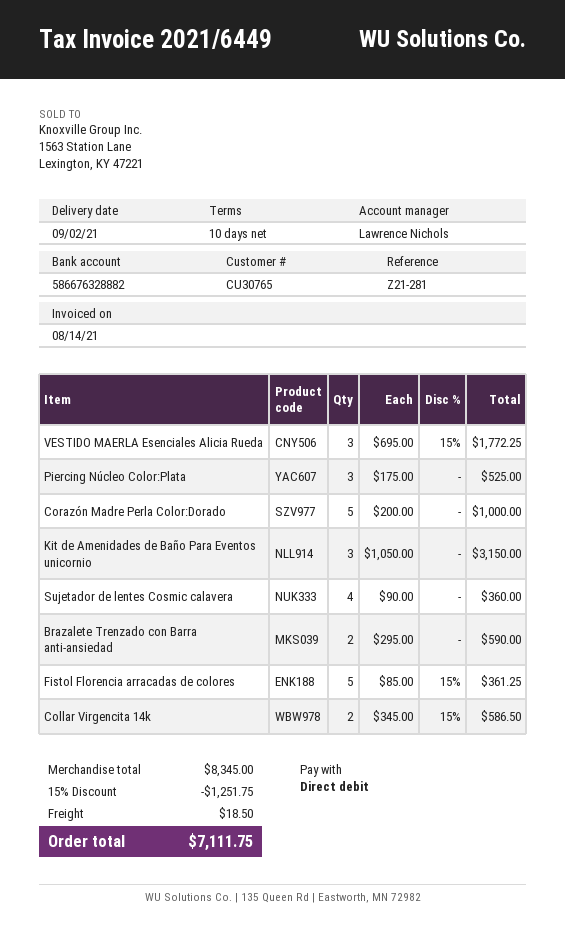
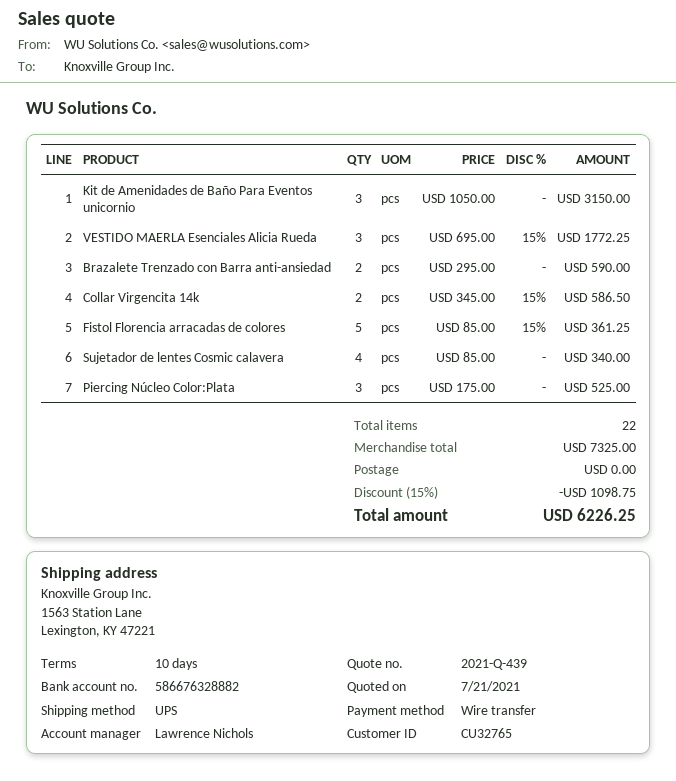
customer number: CU30765 -> CU32765
payment method: direct debit -> bank transfer
Corazón Madre Perla Color:Dorado: 5 x 200.00 = 1000.00 -> none
Sujetador de lentes Cosmic calavera: 4 x 90.00 = 360.00 -> 4 x 85.00 = 340.00
subtotal: 8345.00 -> 7325.00
discount: 15% = 1251.75 -> 15% = 1098.75
shipping: 18.50 -> 0.00
total: 7111.75 -> 6226.25

